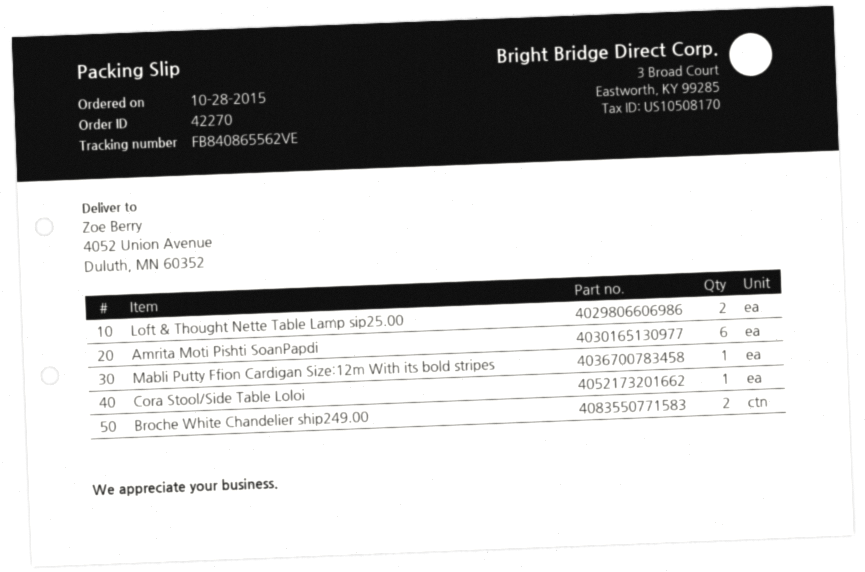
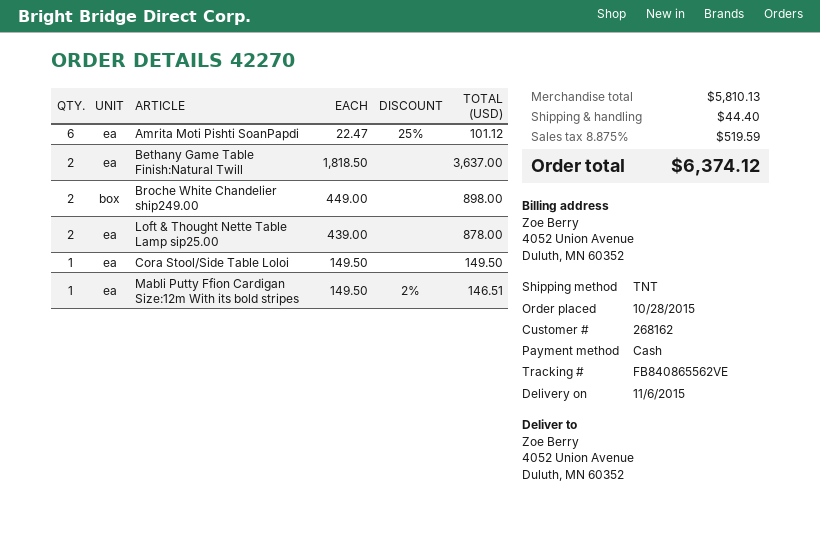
Bethany Game Table Finish:Natural Twill: none -> 2

